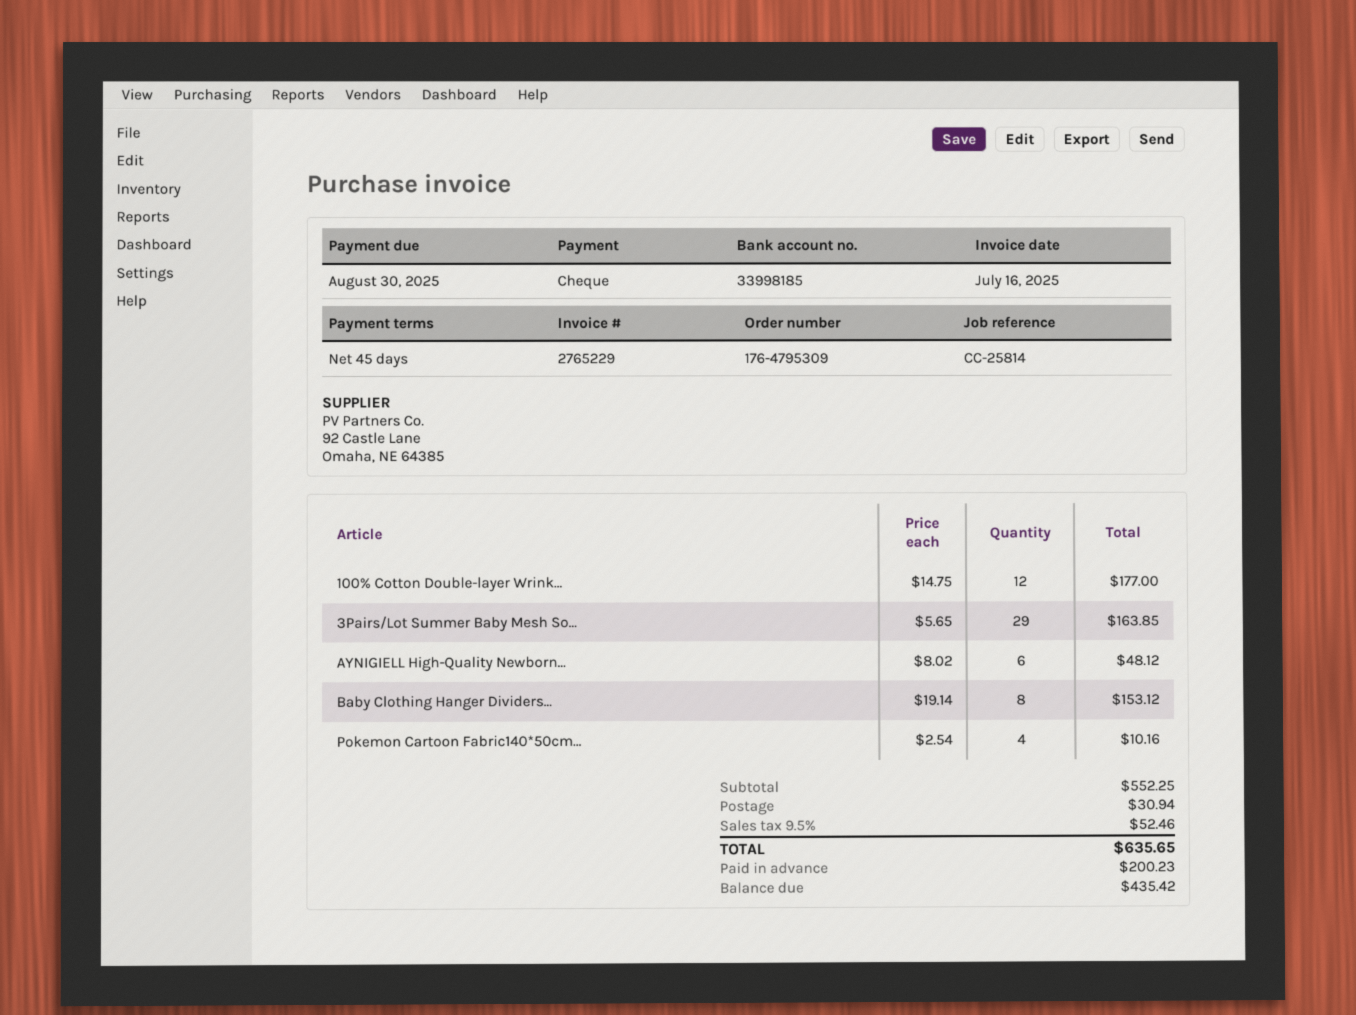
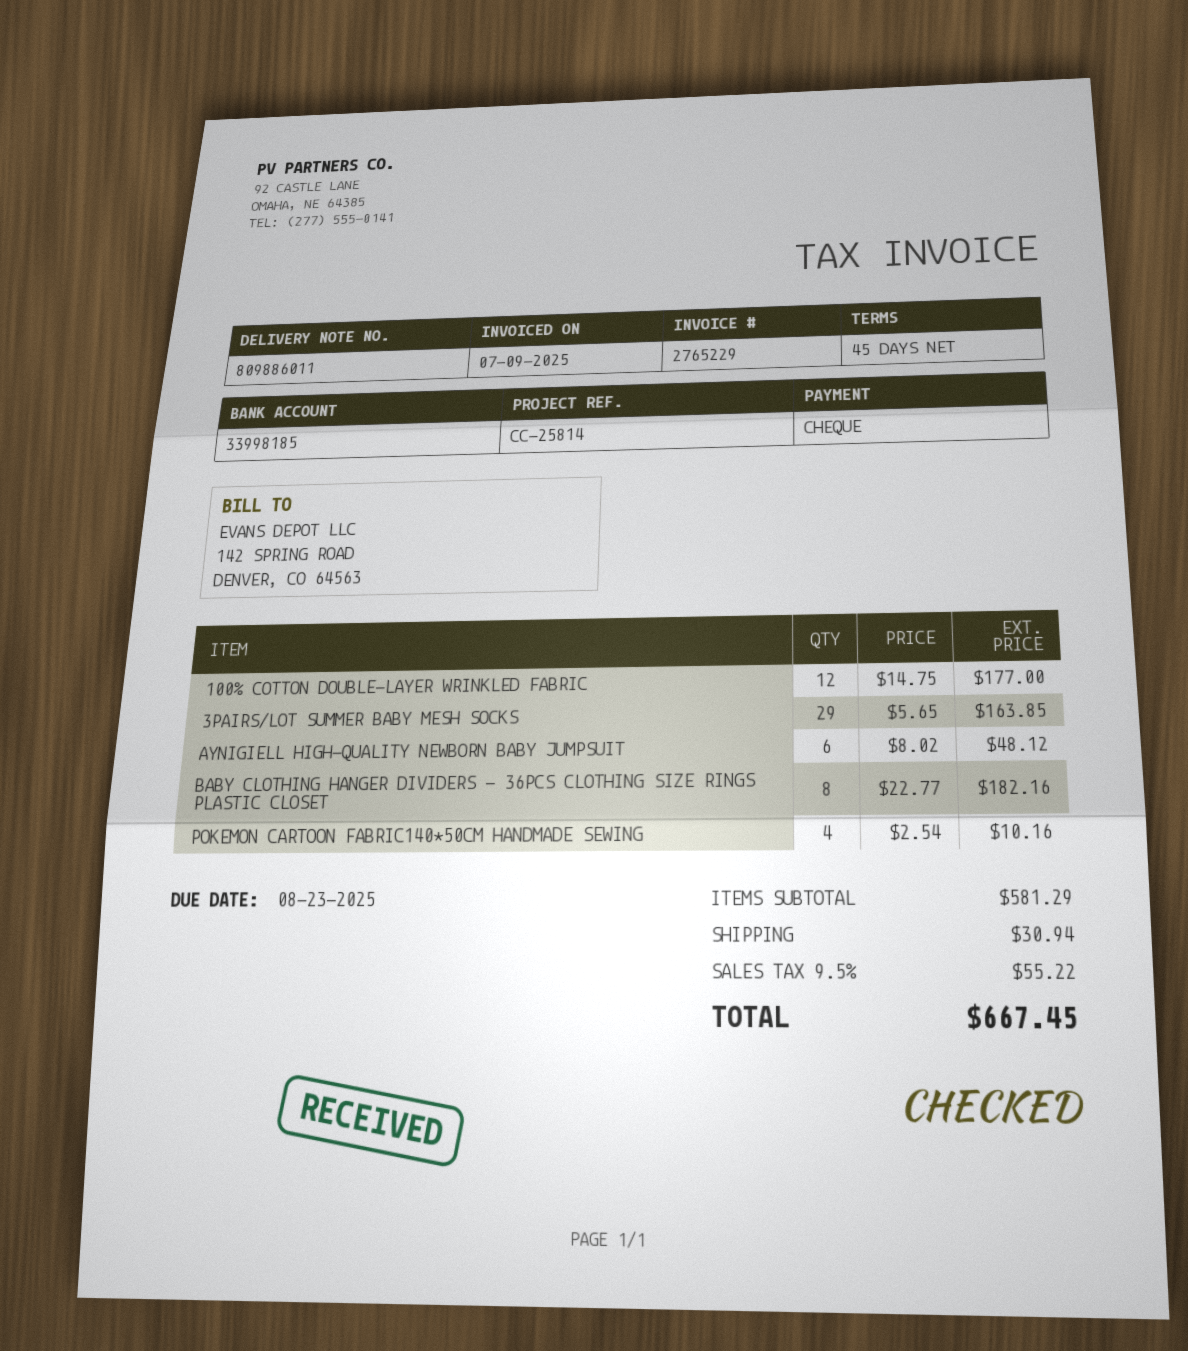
invoice date: 2025-07-16 -> 2025-07-09
due date: 2025-08-30 -> 2025-08-23
Baby Clothing Hanger Dividers...: 8 x 19.14 = 153.12 -> 8 x 22.77 = 182.16
subtotal: 552.25 -> 581.29
tax: 9.5% = 52.46 -> 9.5% = 55.22
total: 635.65 -> 667.45

